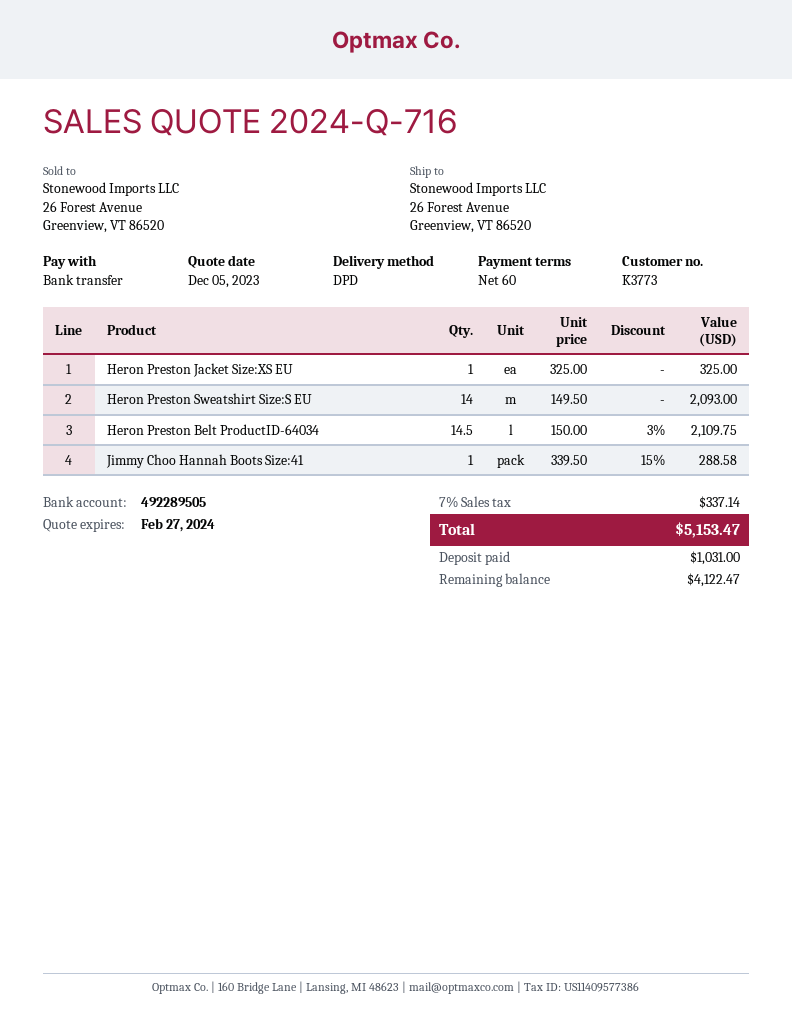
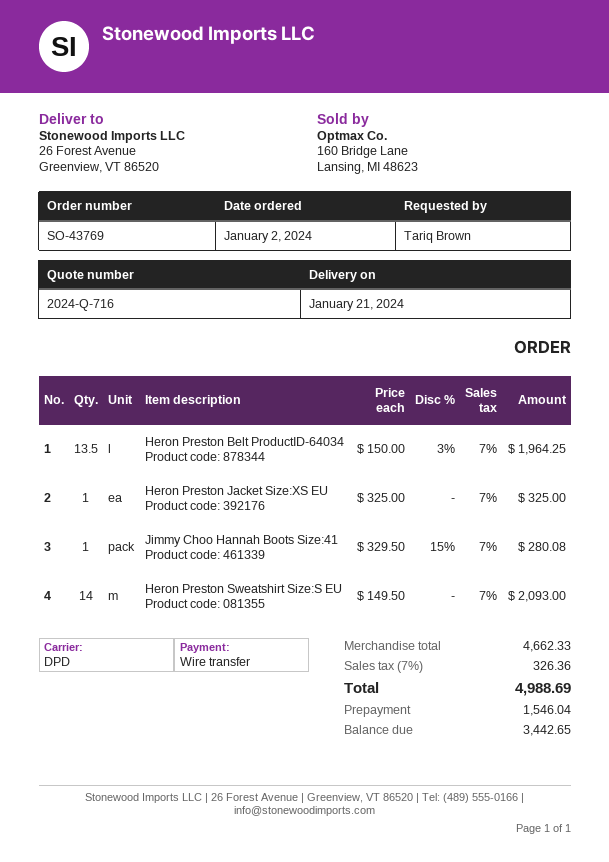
Heron Preston Belt ProductID-64034: 14.5 x 150.00 - 3% = 2109.75 -> 13.5 x 150.00 - 3% = 1964.25
Jimmy Choo Hannah Boots Size:41: 1 x 339.50 - 15% = 288.58 -> 1 x 329.50 - 15% = 280.08
tax: 7% = 337.14 -> 7% = 326.36
total: 5153.47 -> 4988.69
deposit: 1031.00 -> 1546.04
balance: 4122.47 -> 3442.65

